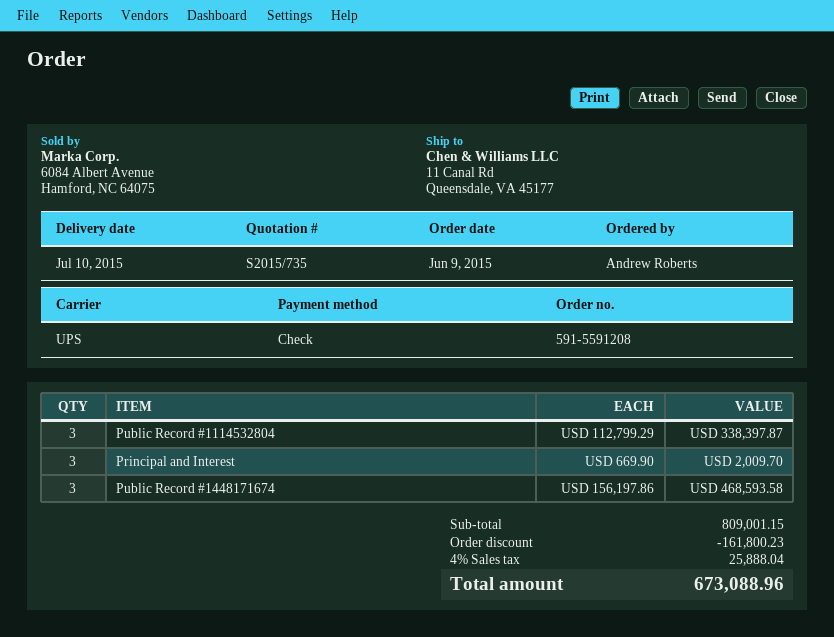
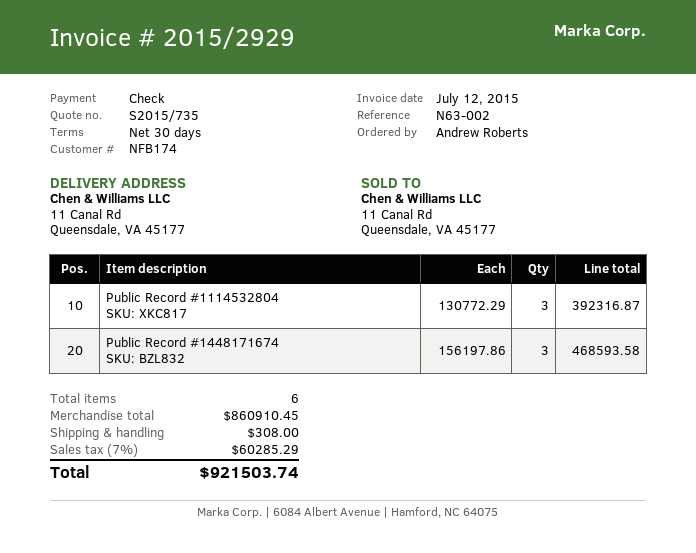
Public Record #1114532804: 3 x 112799.29 = 338397.87 -> 3 x 130772.29 = 392316.87
Principal and Interest: 3 x 669.90 = 2009.70 -> none
subtotal: 809001.15 -> 860910.45
discount: 161800.23 -> none
shipping: none -> 308.00
tax: 4% = 25888.04 -> 7% = 60285.29
total: 673088.96 -> 921503.74

